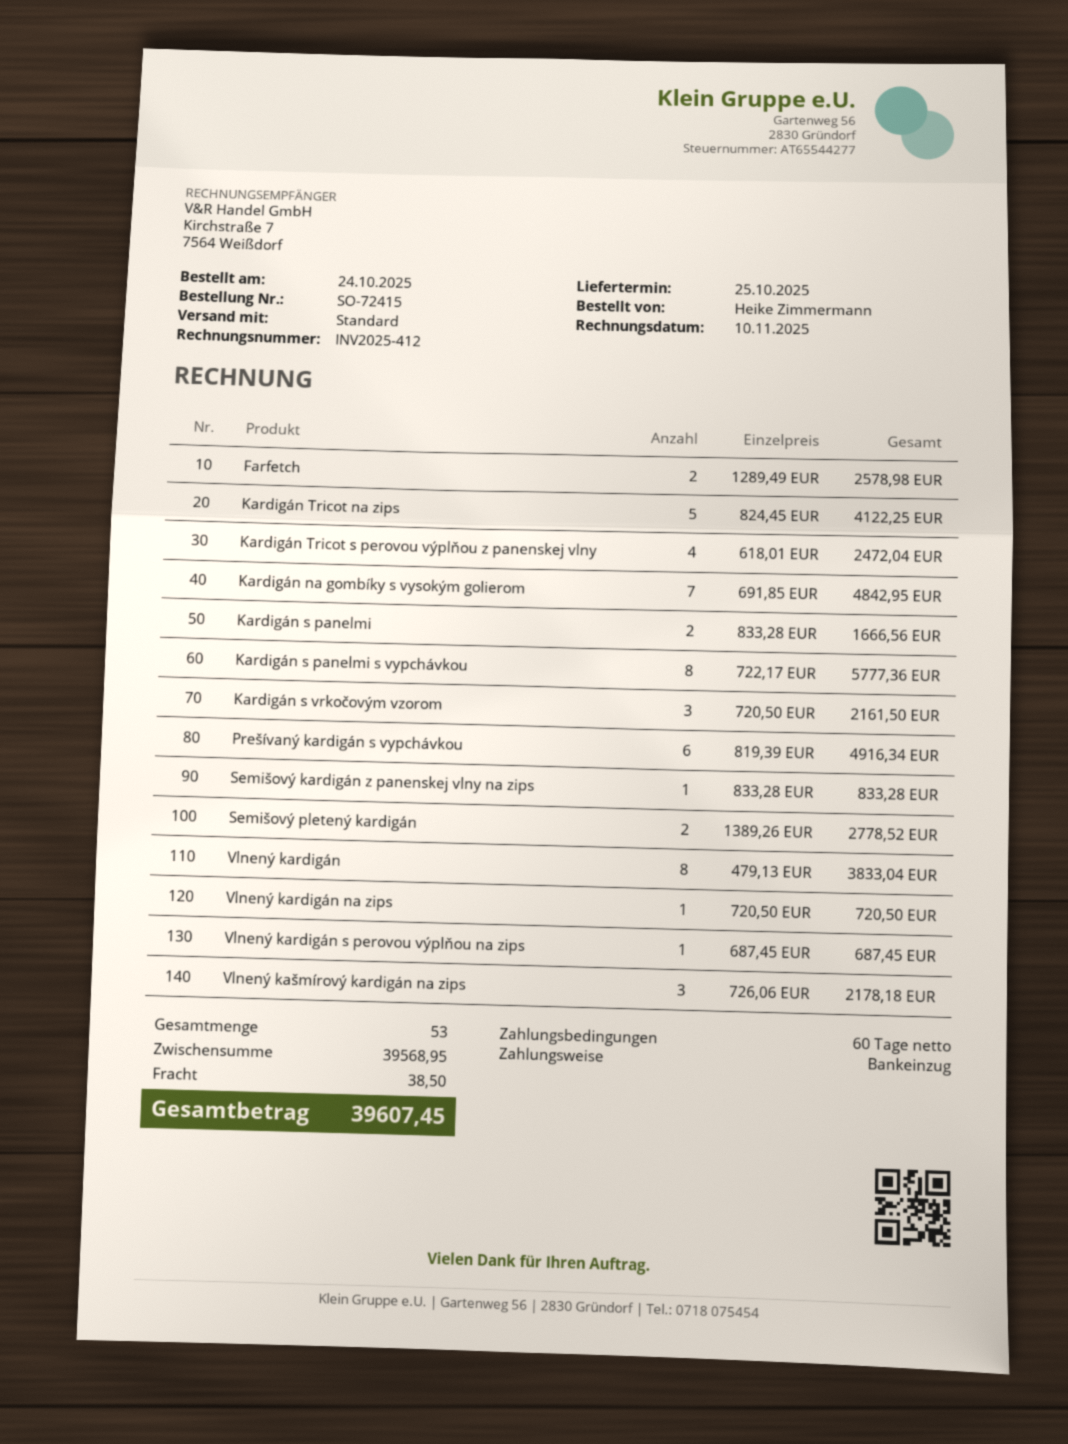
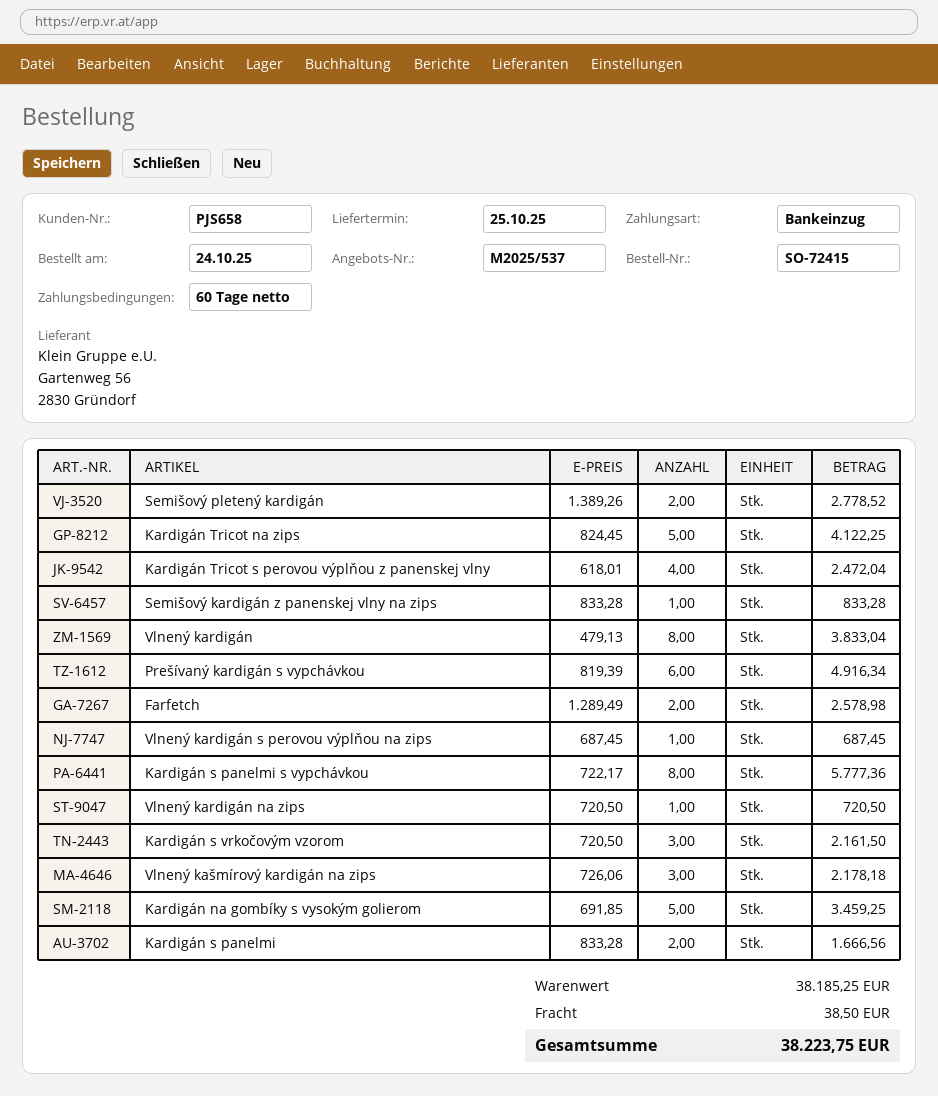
Kardigán na gombíky s vysokým golierom: 7 x 691.85 = 4842.95 -> 5 x 691.85 = 3459.25
subtotal: 39568.95 -> 38185.25
total: 39607.45 -> 38223.75

